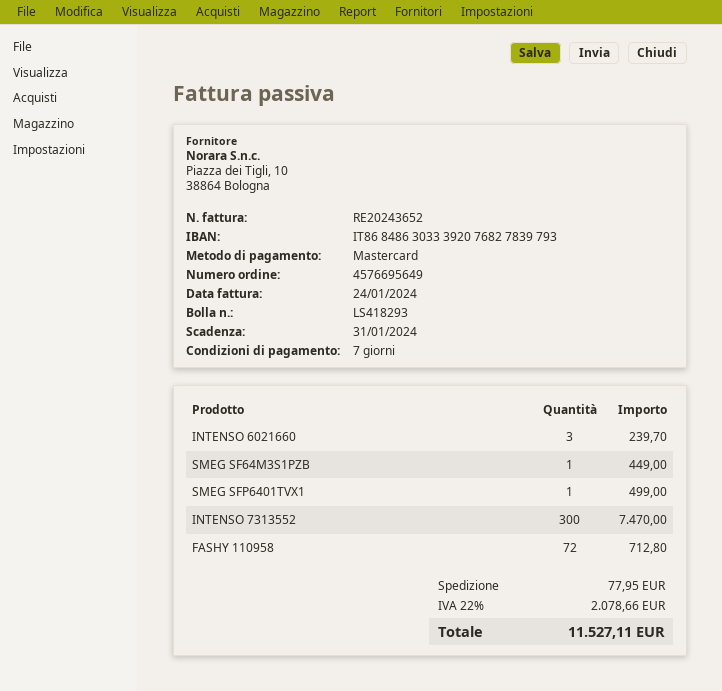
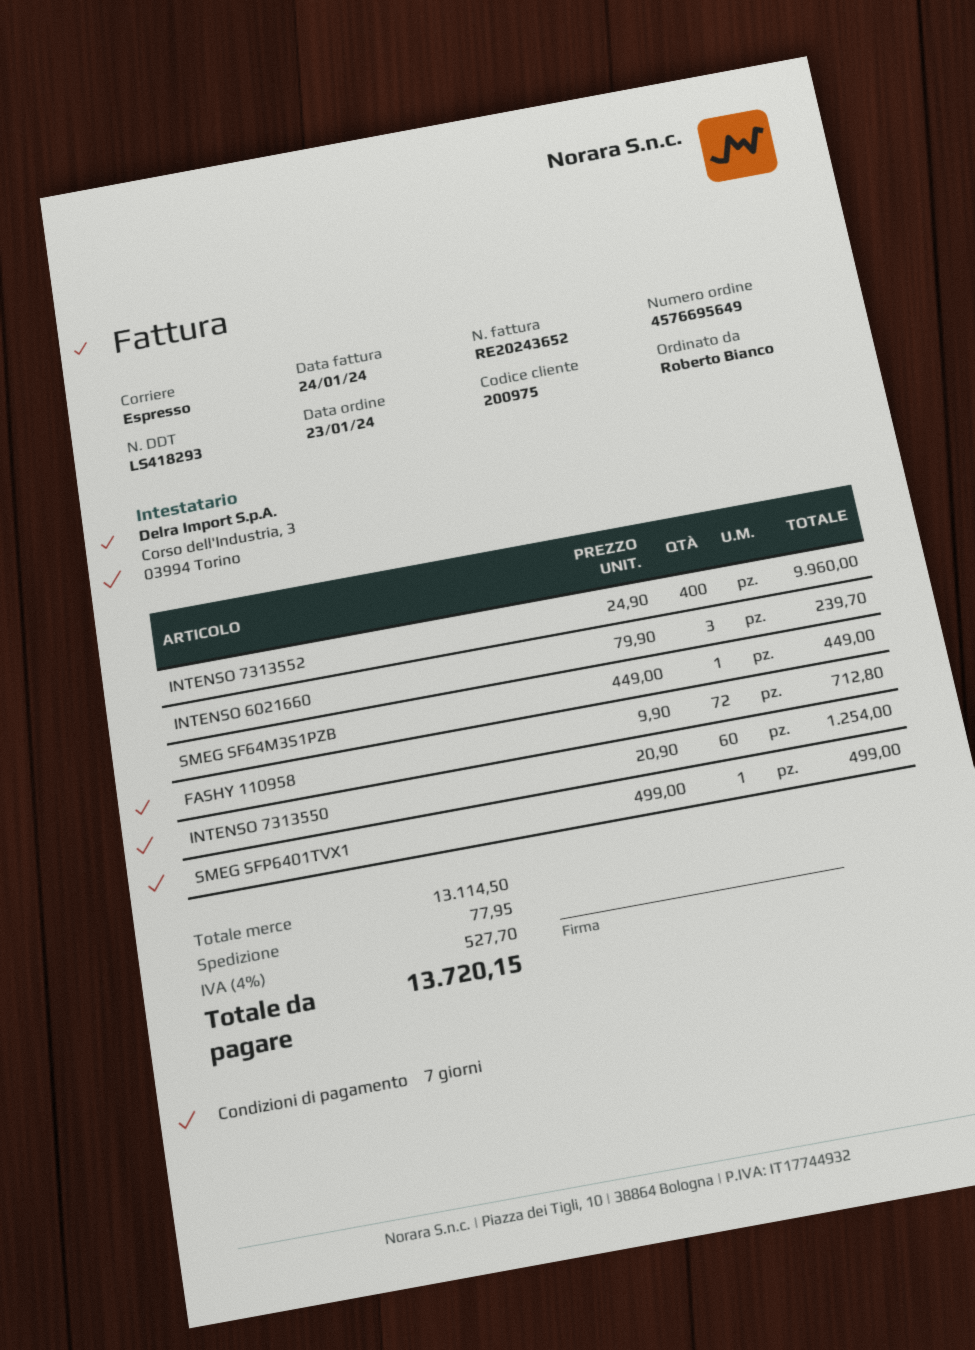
INTENSO 7313552: 300 for 7470.00 -> 400 for 9960.00
INTENSO 7313550: none -> 60 for 1254.00
tax: 22% = 2078.66 -> 4% = 527.70
total: 11527.11 -> 13720.15

